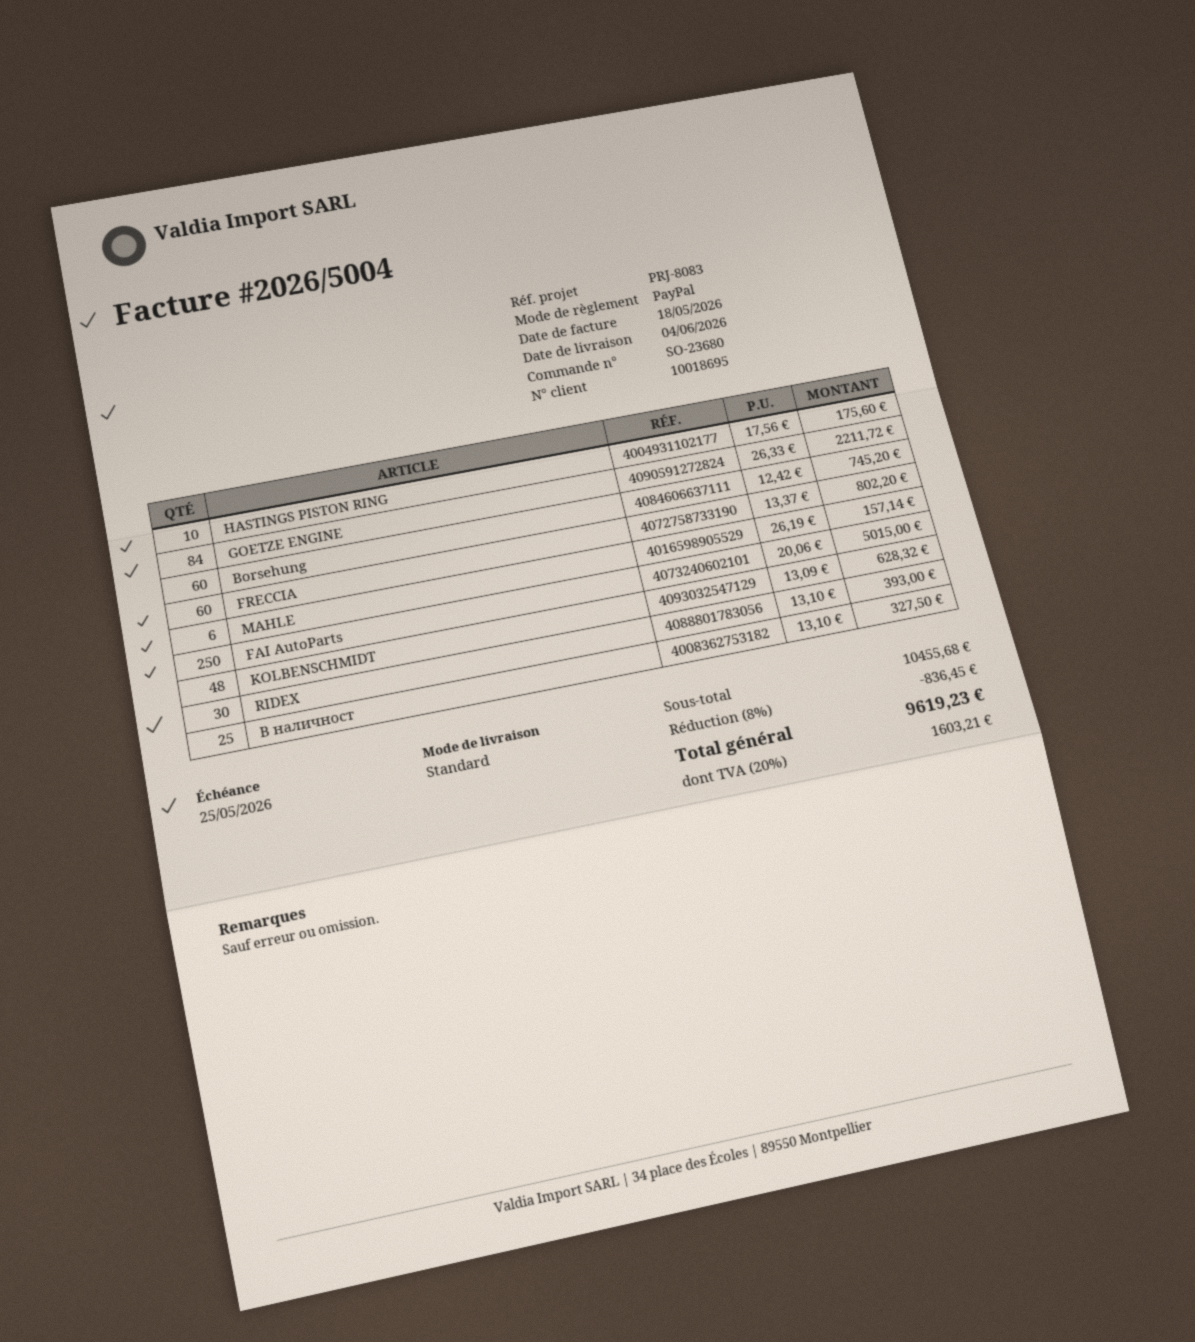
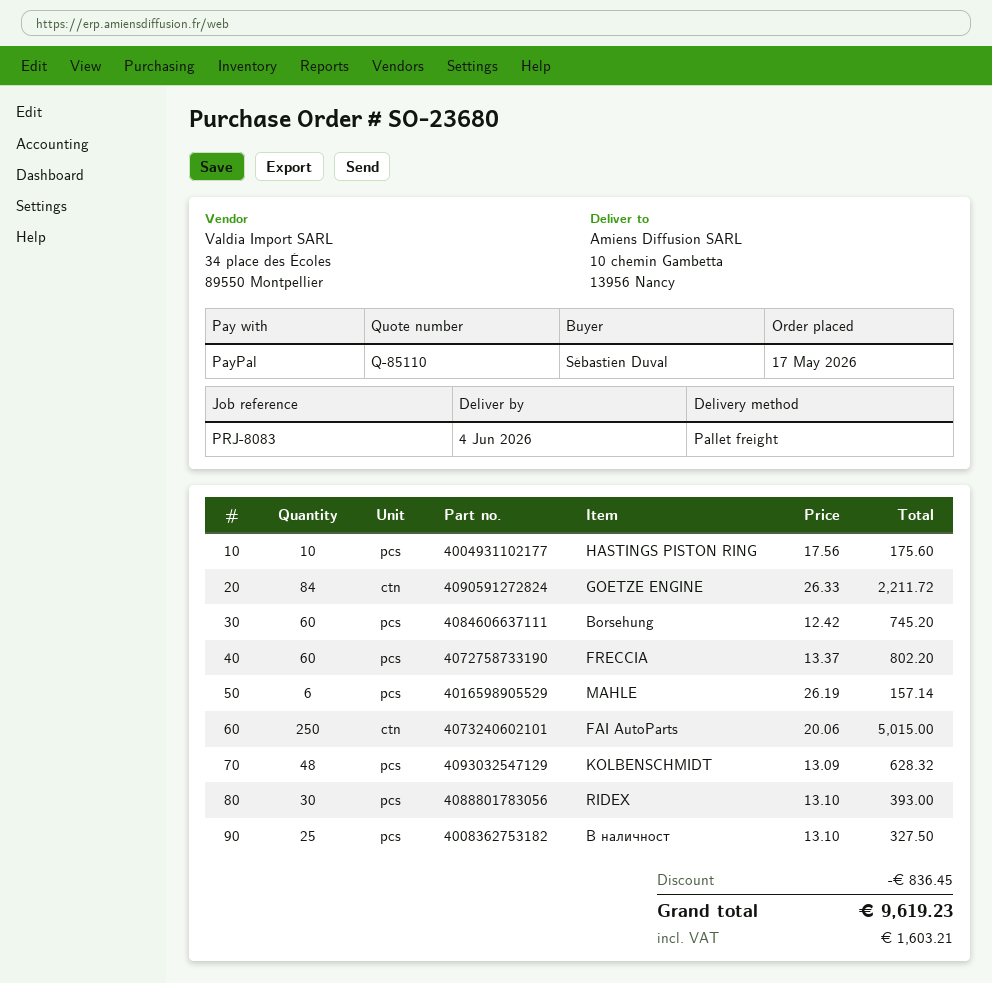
shipping method: standard -> pallet freight

